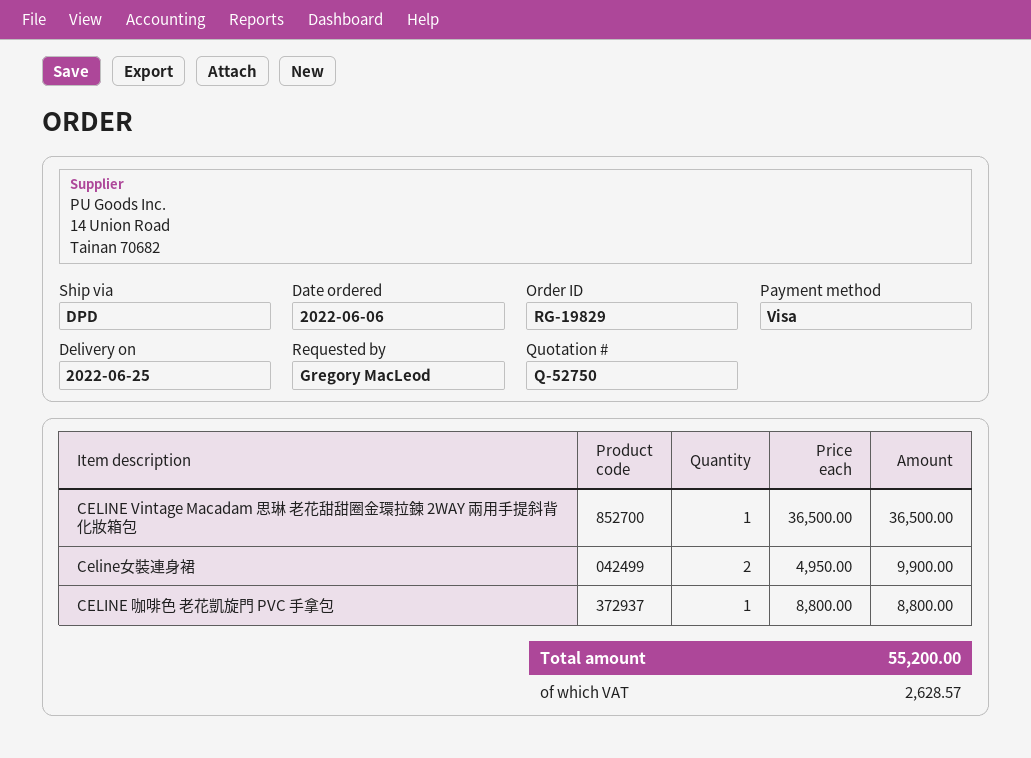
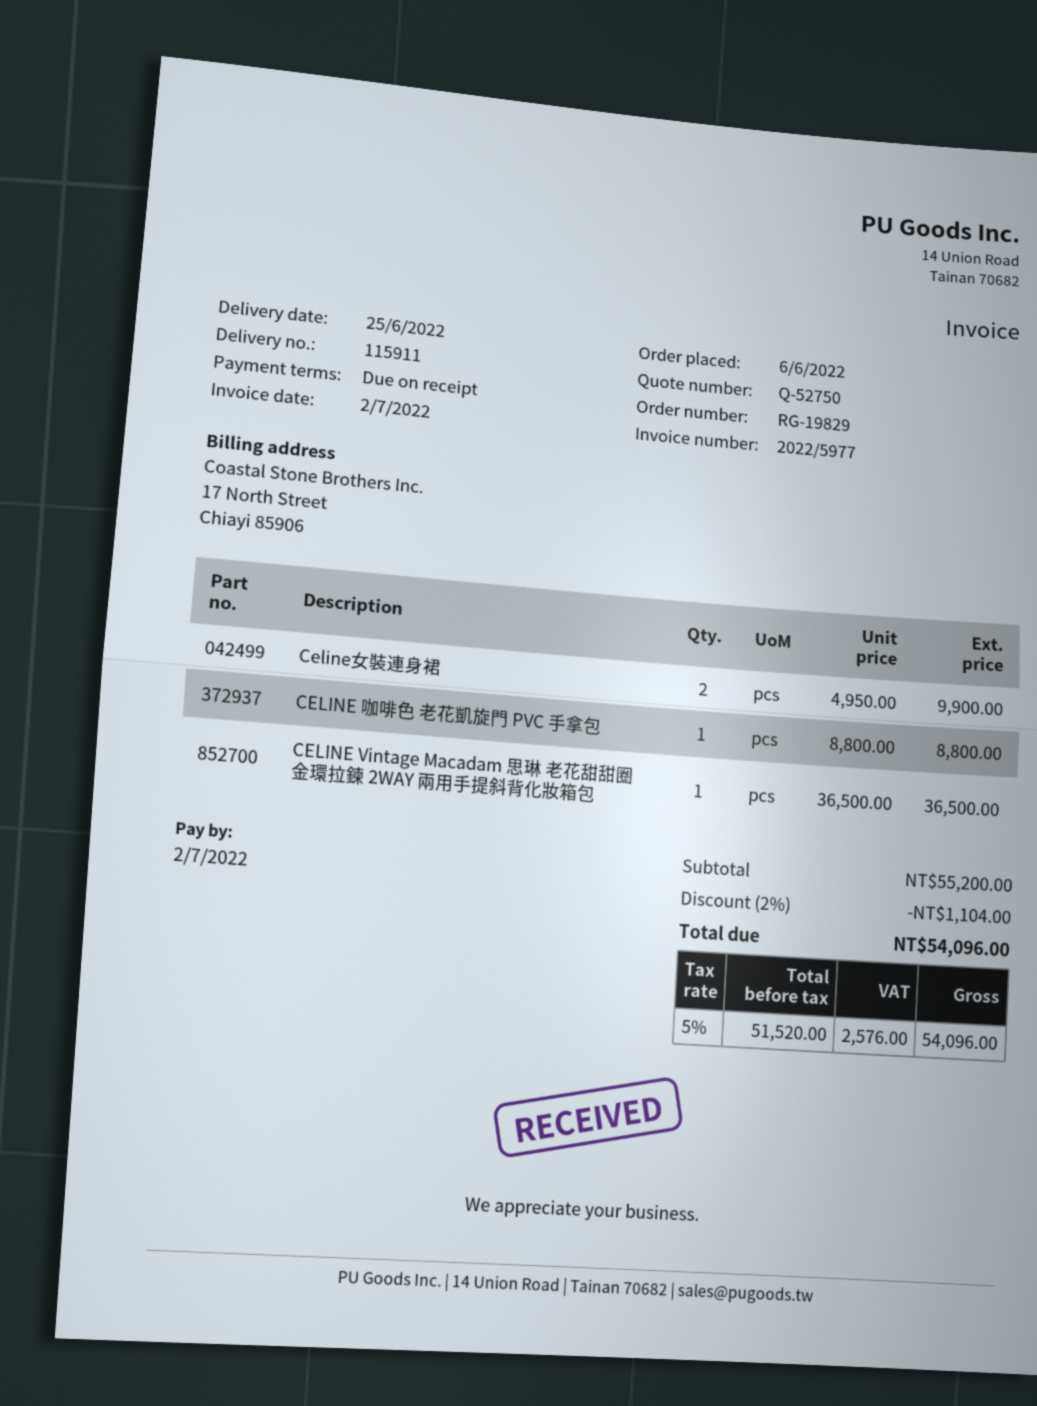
discount: none -> 2% = 1104.00
tax: 2628.57 -> 2576.00
total: 55200.00 -> 54096.00

